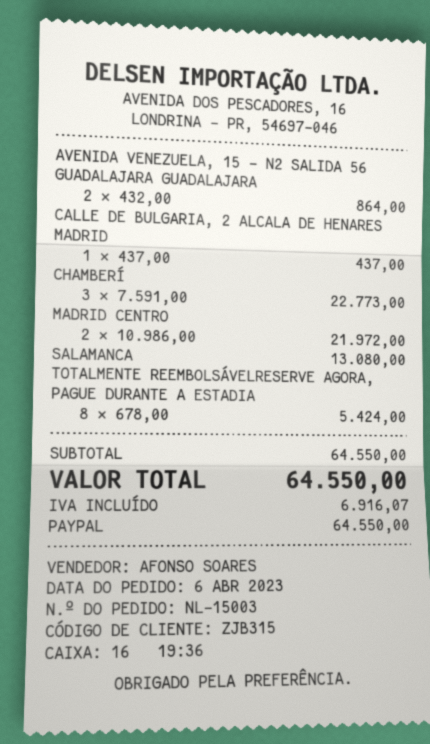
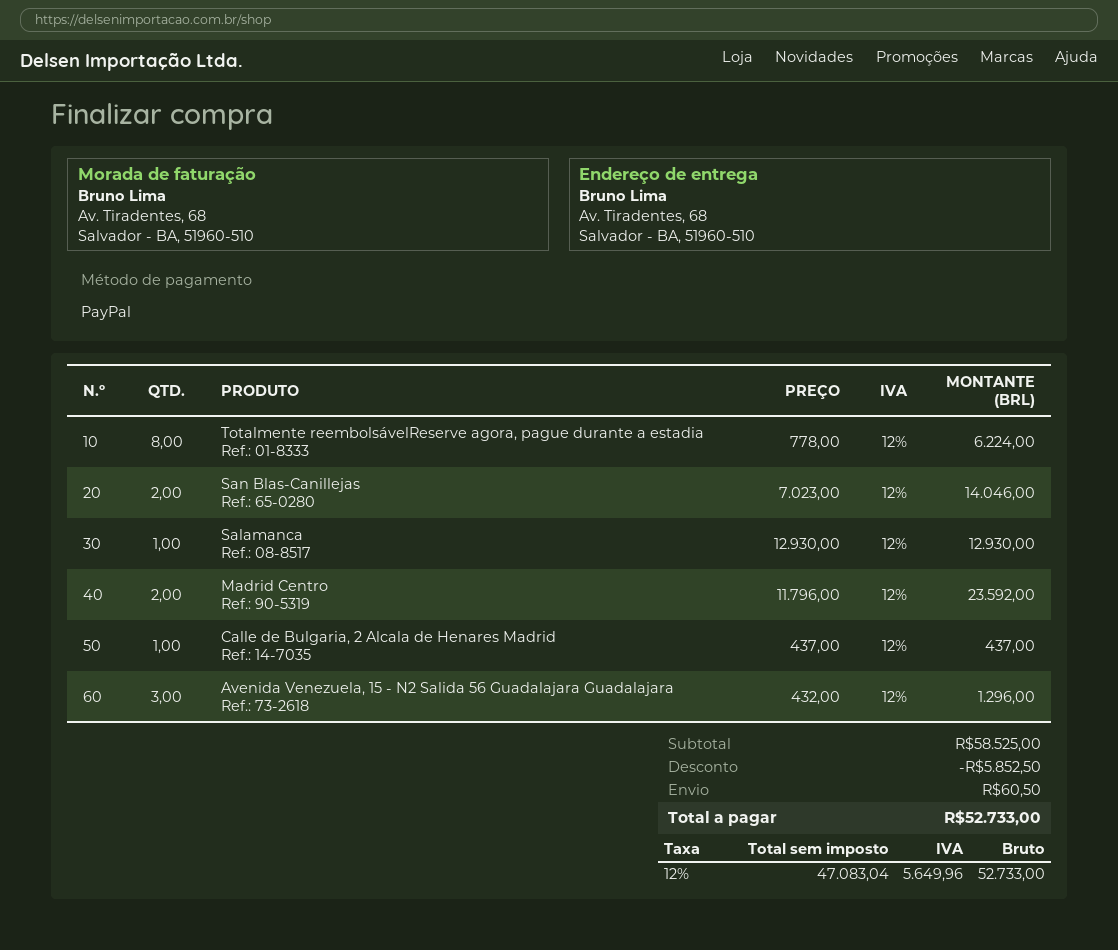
AVENIDA VENEZUELA, 15 - N2 SALIDA 56 GUADALAJARA GUADALAJARA: 2 x 432.00 = 864.00 -> 3 x 432.00 = 1296.00
CHAMBERÍ: 3 x 7591.00 = 22773.00 -> none
MADRID CENTRO: 2 x 10986.00 = 21972.00 -> 2 x 11796.00 = 23592.00
SALAMANCA: 1 x 13080.00 = 13080.00 -> 1 x 12930.00 = 12930.00
TOTALMENTE REEMBOLSÁVELRESERVE AGORA, PAGUE DURANTE A ESTADIA: 8 x 678.00 = 5424.00 -> 8 x 778.00 = 6224.00
San Blas-Canillejas: none -> 2 x 7023.00 = 14046.00
subtotal: 64550.00 -> 58525.00
discount: none -> 5852.50
shipping: none -> 60.50
tax: 6916.07 -> 5649.96
total: 64550.00 -> 52733.00

